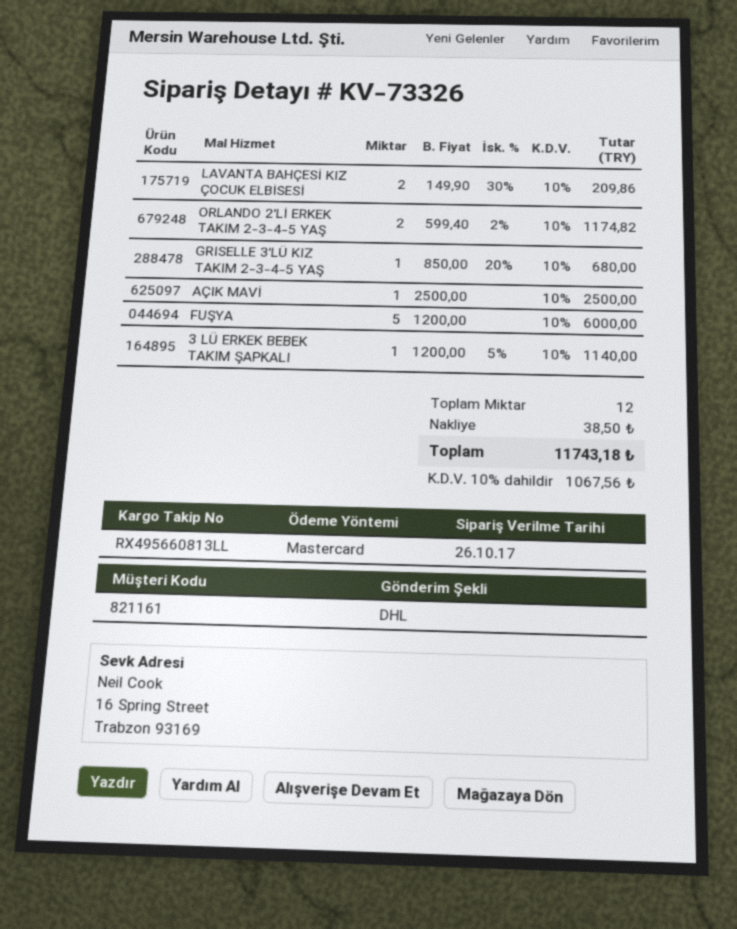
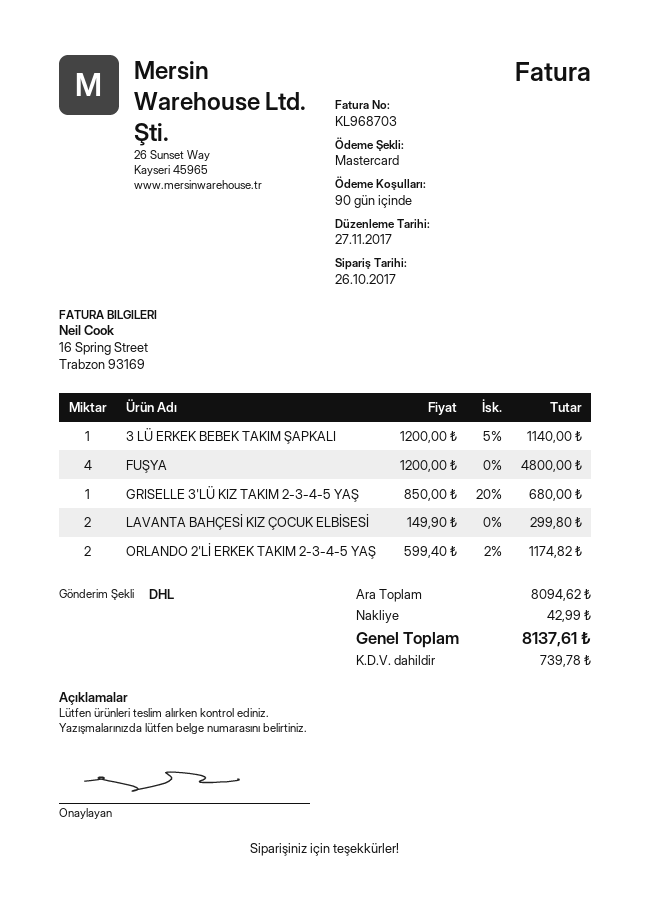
LAVANTA BAHÇESİ KIZ ÇOCUK ELBİSESİ: 2 x 149.90 - 30% = 209.86 -> 2 x 149.90 = 299.80
AÇIK MAVİ: 1 x 2500.00 = 2500.00 -> none
FUŞYA: 5 x 1200.00 = 6000.00 -> 4 x 1200.00 = 4800.00
shipping: 38.50 -> 42.99
tax: 1067.56 -> 739.78
total: 11743.18 -> 8137.61

